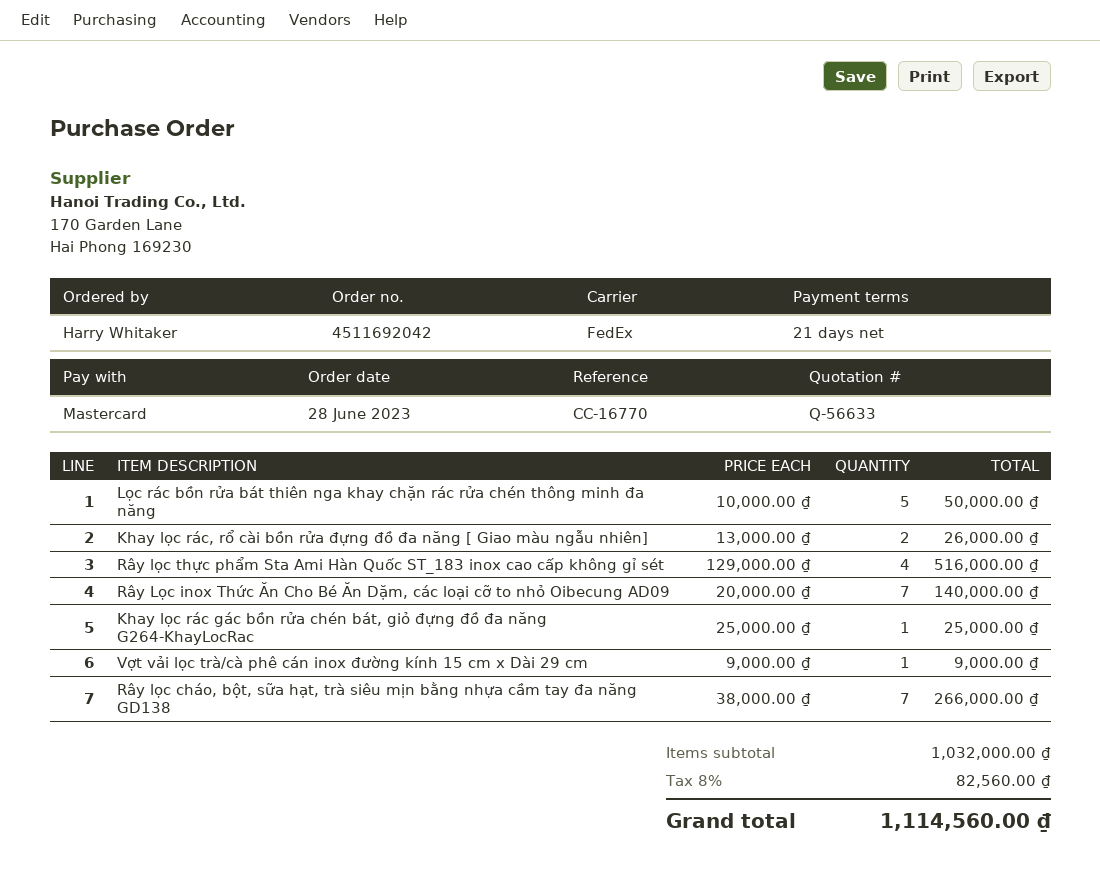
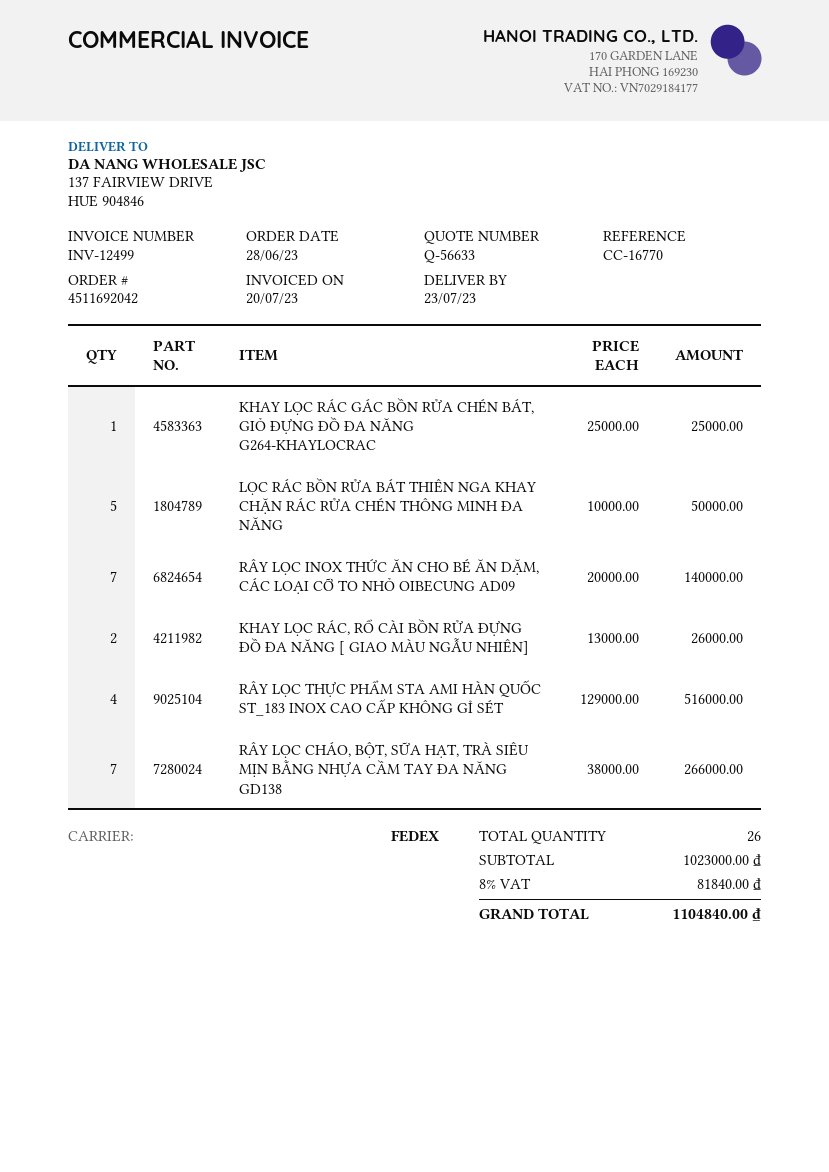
Vợt vải lọc trà/cà phê cán inox đường kính 15 cm x Dài 29 cm: 1 x 9000.00 = 9000.00 -> none
subtotal: 1032000.00 -> 1023000.00
tax: 8% = 82560.00 -> 8% = 81840.00
total: 1114560.00 -> 1104840.00

